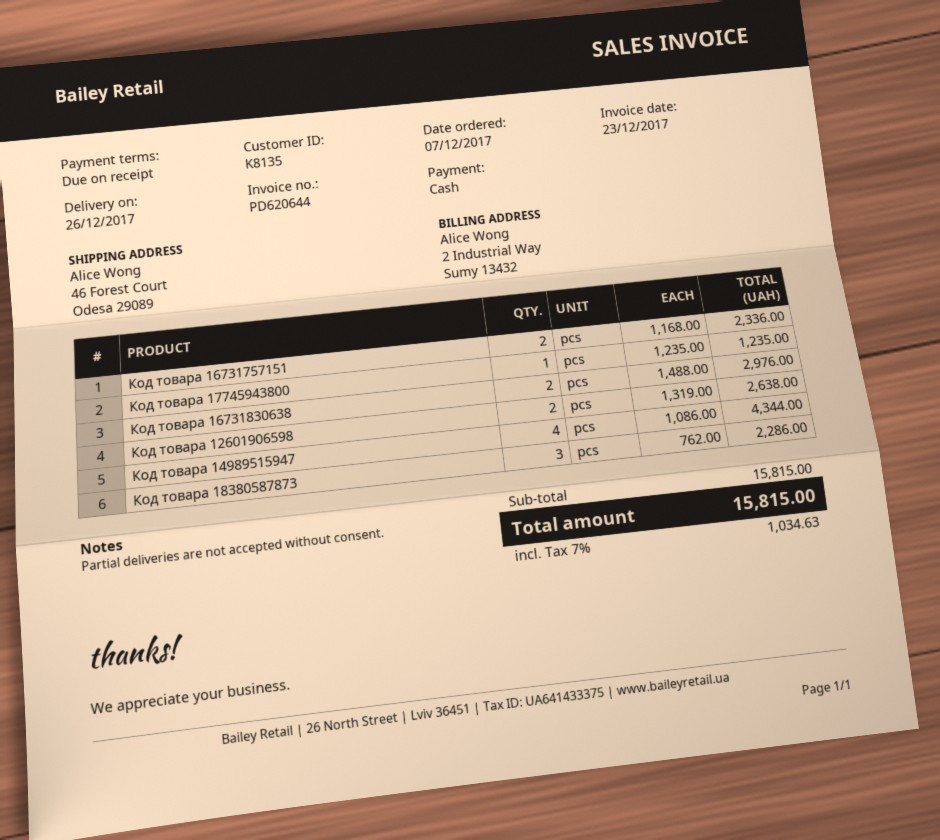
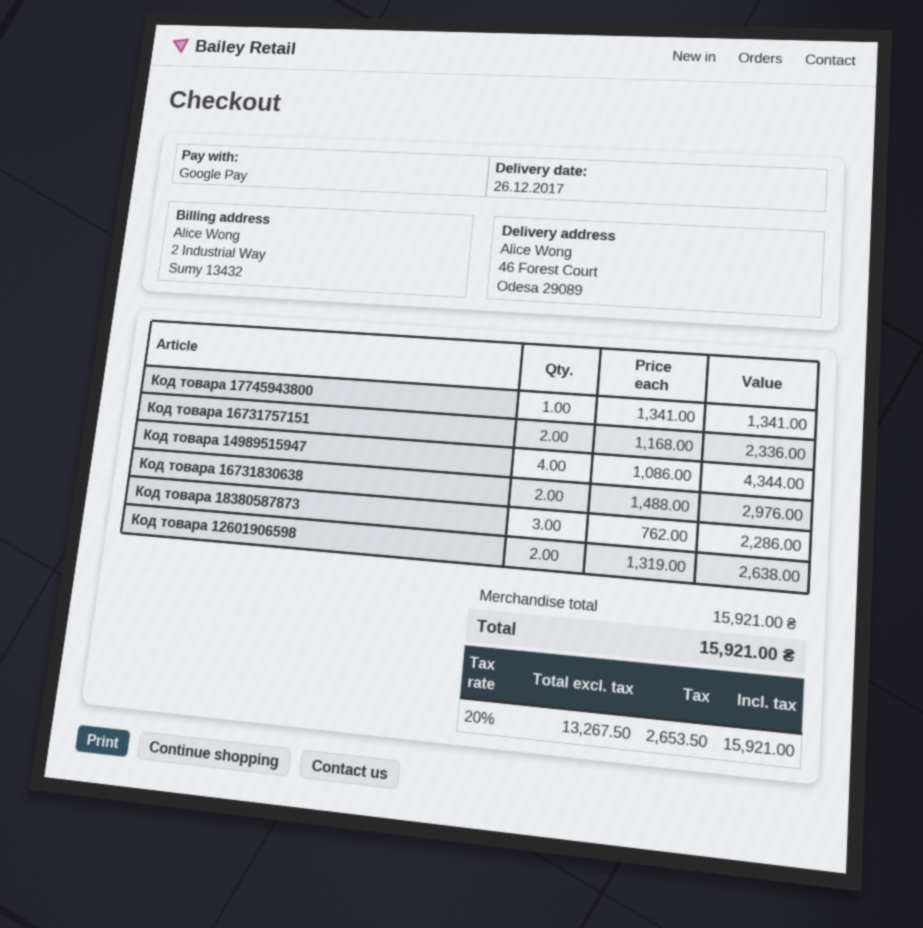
payment method: cash -> Google Pay
Код товара 17745943800: 1 x 1235.00 = 1235.00 -> 1 x 1341.00 = 1341.00
subtotal: 15815.00 -> 15921.00
tax: 7% = 1034.63 -> 20% = 2653.50
total: 15815.00 -> 15921.00

